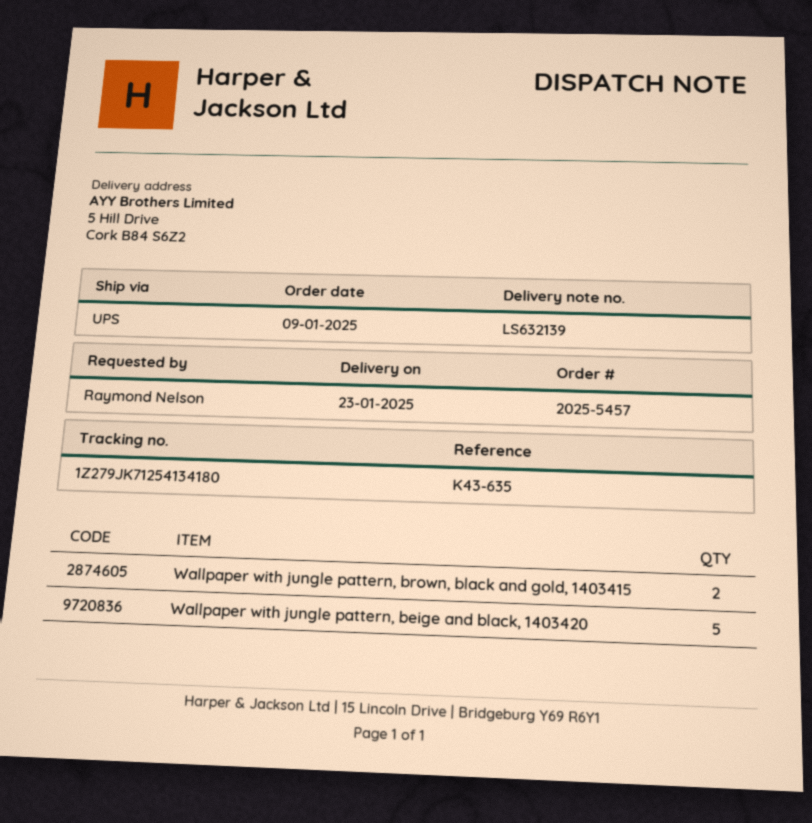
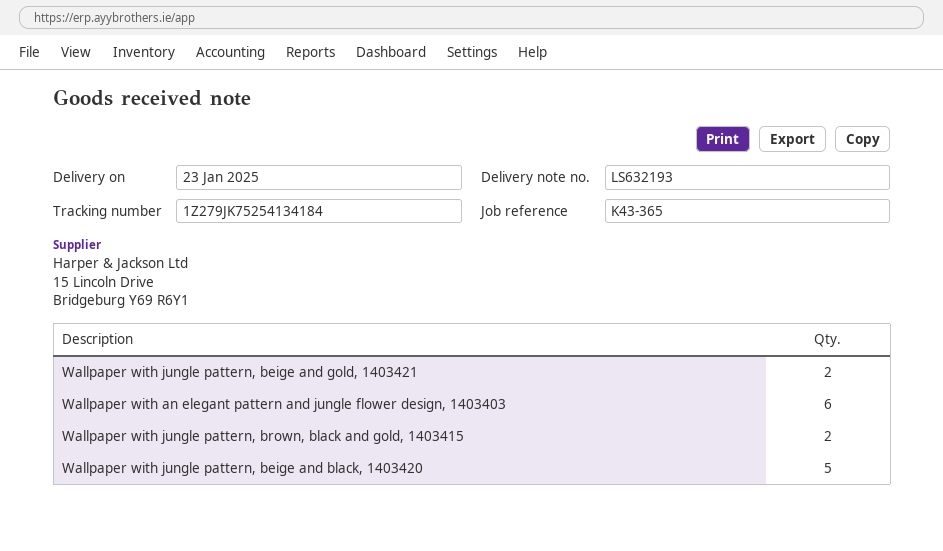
delivery note number: LS632139 -> LS632193
reference: K43-635 -> K43-365
tracking number: 1Z279JK71254134180 -> 1Z279JK75254134184
Wallpaper with jungle pattern, beige and gold, 1403421: none -> 2
Wallpaper with an elegant pattern and jungle flower design, 1403403: none -> 6

